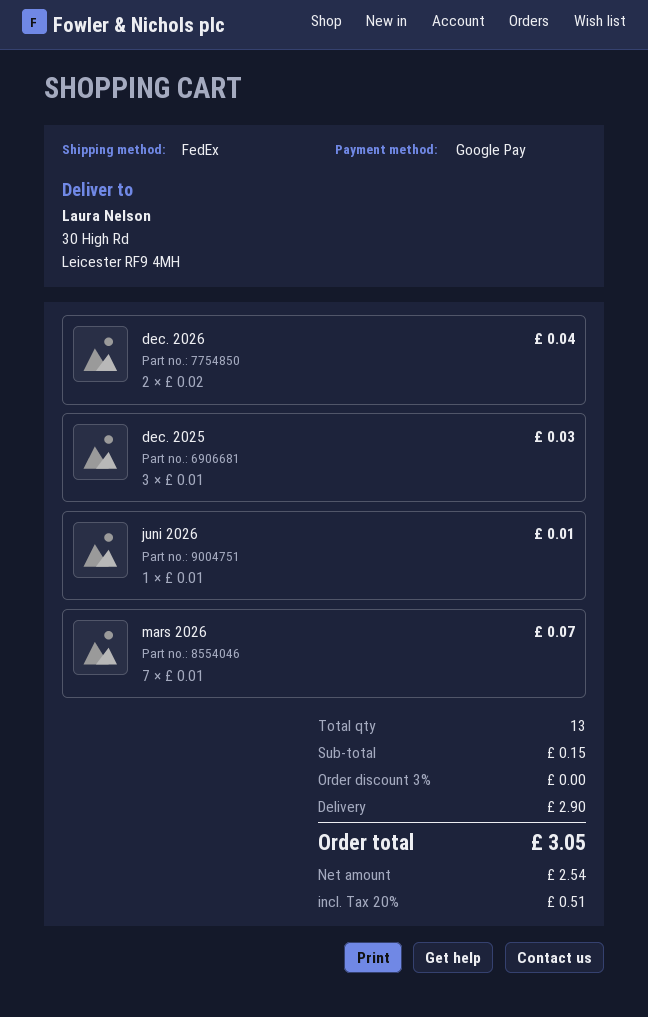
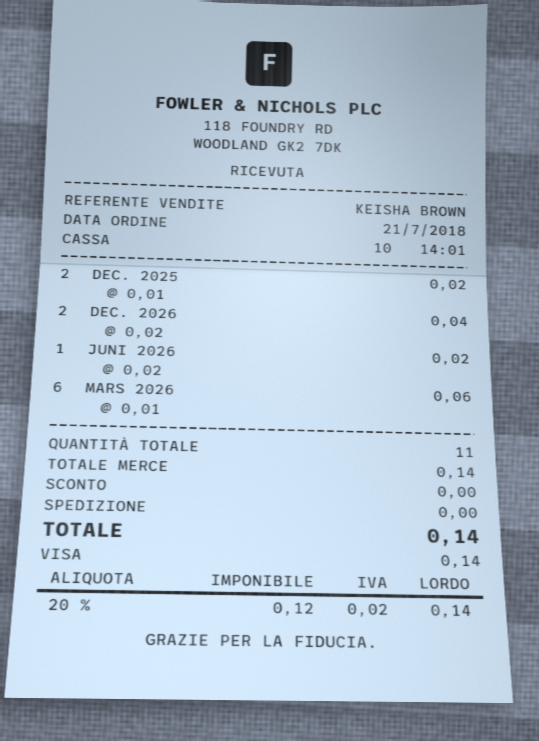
payment method: Google Pay -> Visa
dec. 2025: 3 x 0.01 = 0.03 -> 2 x 0.01 = 0.02
juni 2026: 1 x 0.01 = 0.01 -> 1 x 0.02 = 0.02
mars 2026: 7 x 0.01 = 0.07 -> 6 x 0.01 = 0.06
total quantity: 13 -> 11
subtotal: 0.15 -> 0.14
shipping: 2.90 -> 0.00
net: 2.54 -> 0.12
tax: 20% = 0.51 -> 20% = 0.02
total: 3.05 -> 0.14

